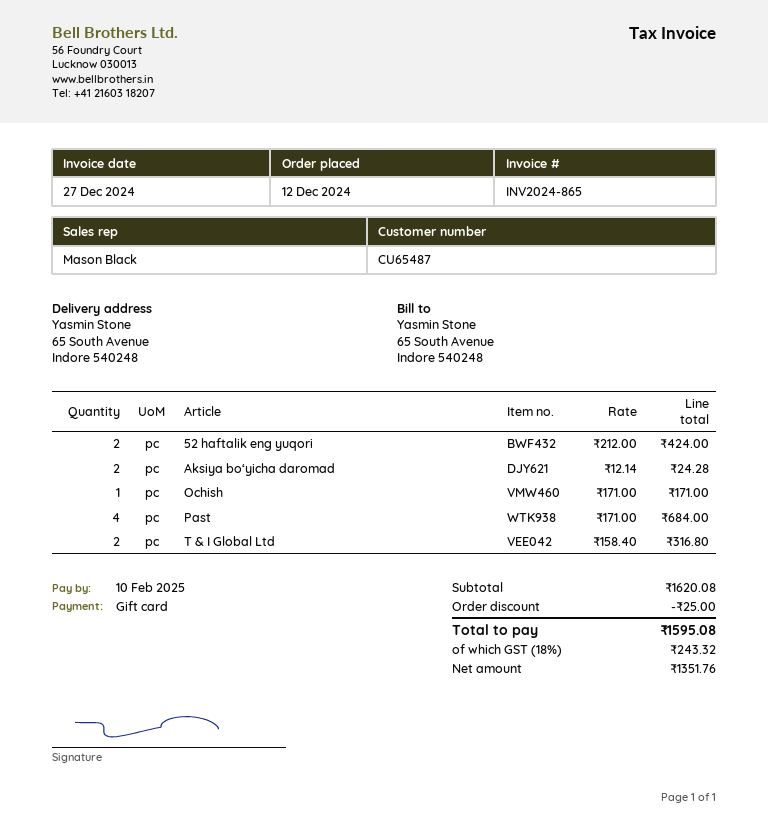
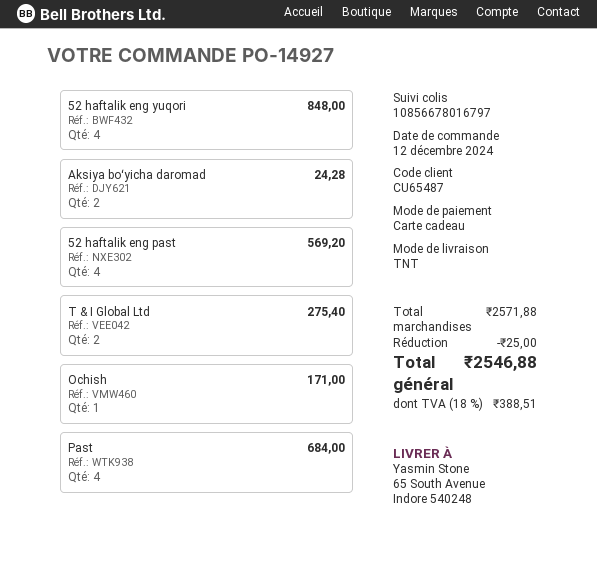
52 haftalik eng yuqori: 2 for 424.00 -> 4 for 848.00
T & I Global Ltd: 2 for 316.80 -> 2 for 275.40
52 haftalik eng past: none -> 4 for 569.20
subtotal: 1620.08 -> 2571.88
tax: 18% = 243.32 -> 18% = 388.51
total: 1595.08 -> 2546.88

